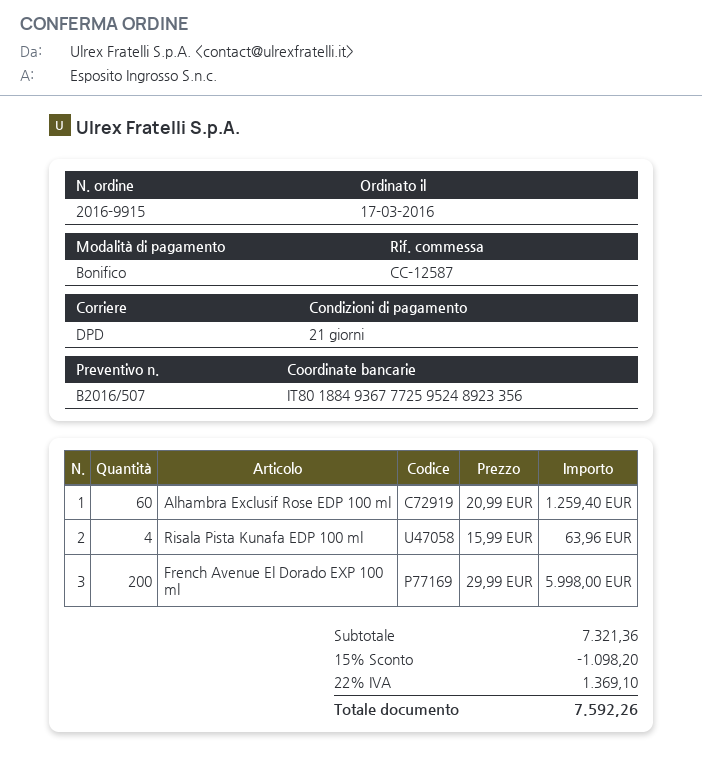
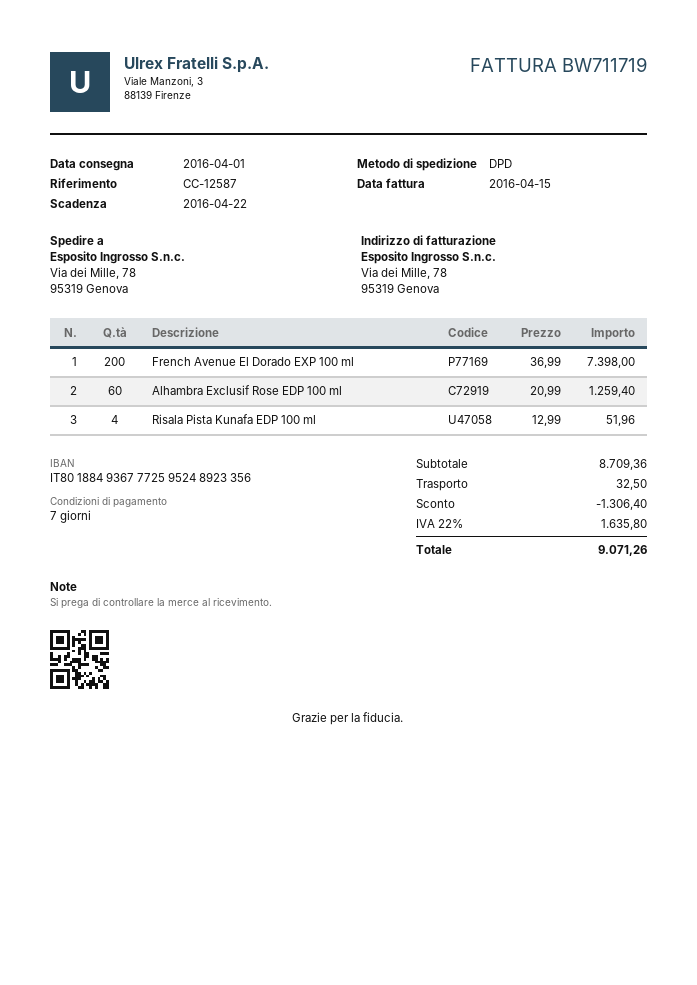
payment terms: 21 days -> 7 days
Risala Pista Kunafa EDP 100 ml: 4 x 15.99 = 63.96 -> 4 x 12.99 = 51.96
French Avenue El Dorado EXP 100 ml: 200 x 29.99 = 5998.00 -> 200 x 36.99 = 7398.00
subtotal: 7321.36 -> 8709.36
discount: 1098.20 -> 1306.40
shipping: none -> 32.50
tax: 22% = 1369.10 -> 22% = 1635.80
total: 7592.26 -> 9071.26

